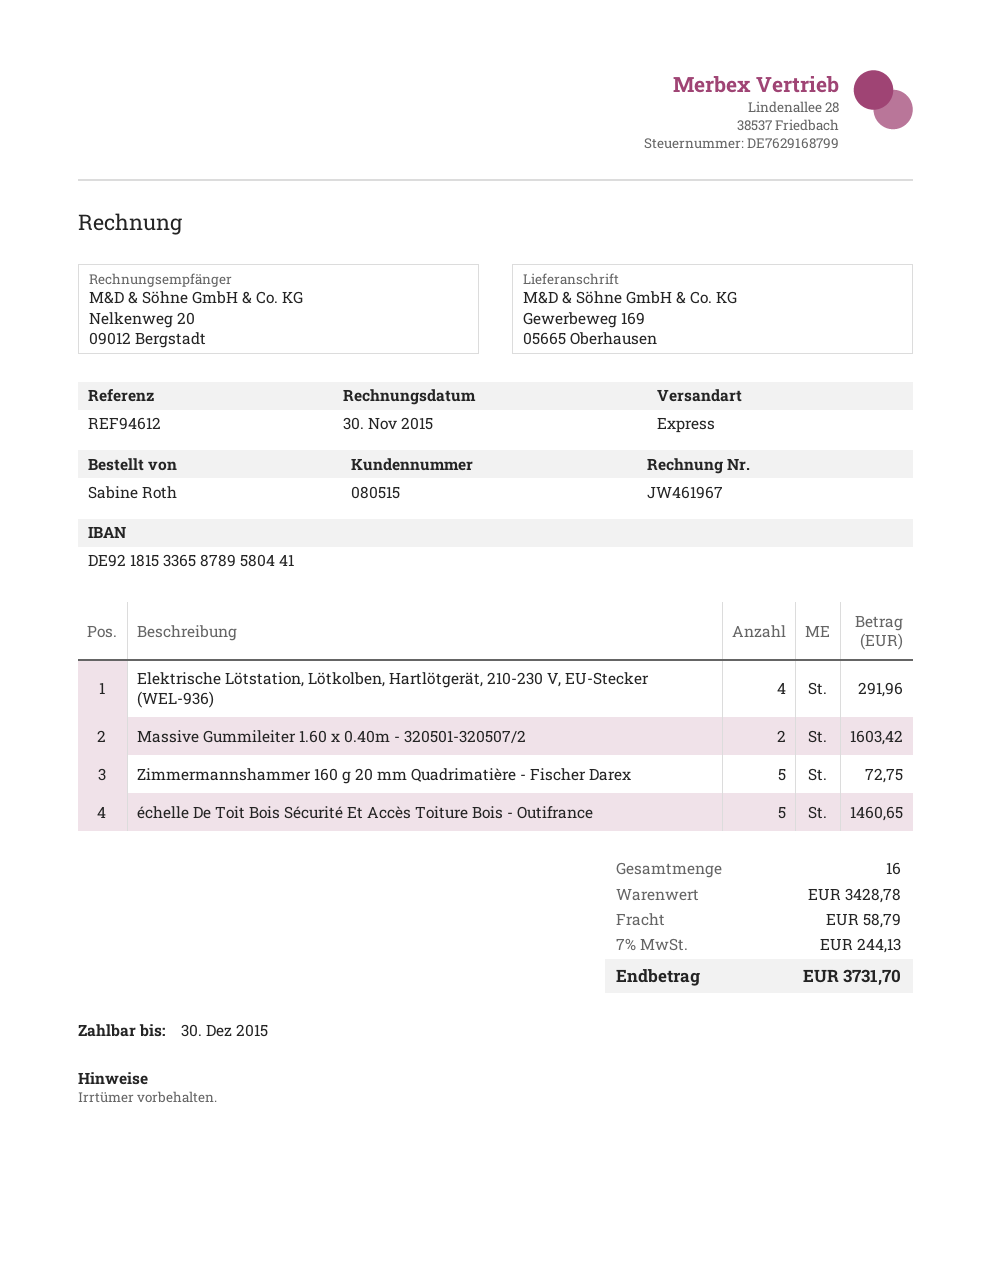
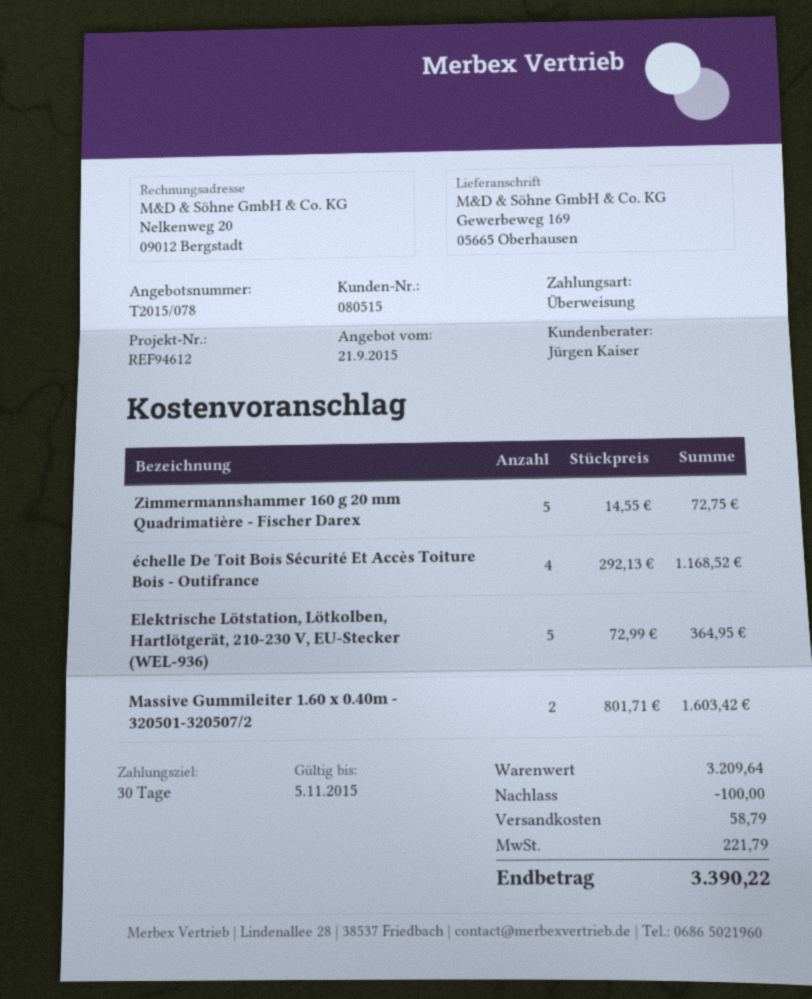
Elektrische Lötstation, Lötkolben, Hartlötgerät, 210-230 V, EU-Stecker (WEL-936): 4 for 291.96 -> 5 for 364.95
échelle De Toit Bois Sécurité Et Accès Toiture Bois - Outifrance: 5 for 1460.65 -> 4 for 1168.52
subtotal: 3428.78 -> 3209.64
discount: none -> 100.00
tax: 244.13 -> 221.79
total: 3731.70 -> 3390.22

